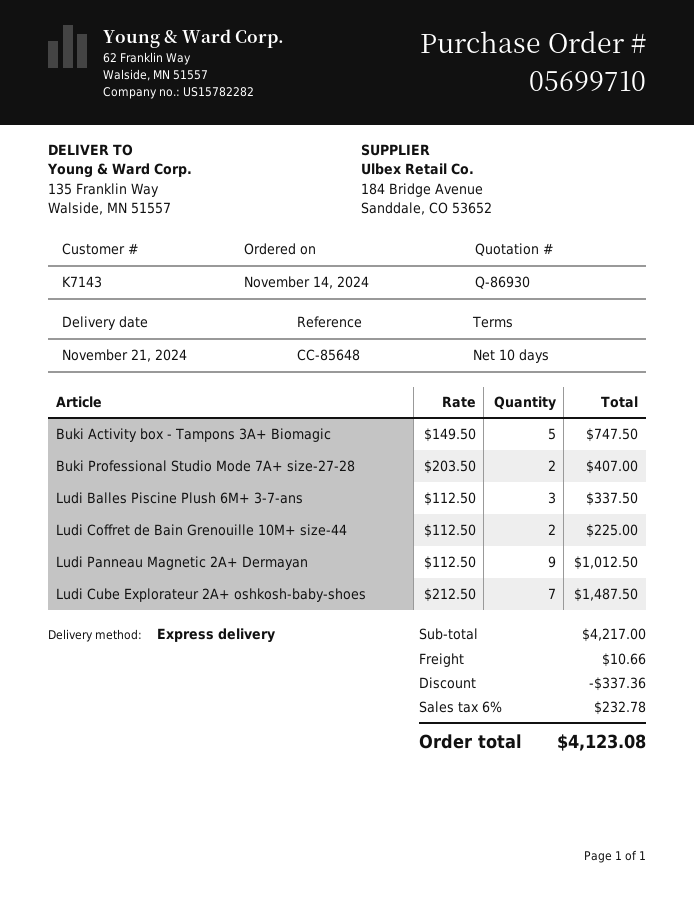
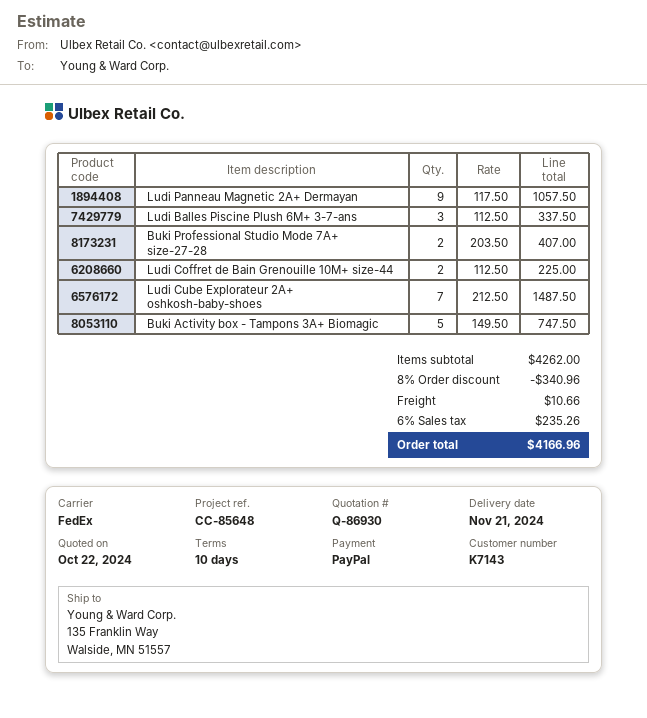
shipping method: express -> FedEx
Ludi Panneau Magnetic 2A+ Dermayan: 9 x 112.50 = 1012.50 -> 9 x 117.50 = 1057.50
subtotal: 4217.00 -> 4262.00
discount: 337.36 -> 340.96
tax: 6% = 232.78 -> 6% = 235.26
total: 4123.08 -> 4166.96

